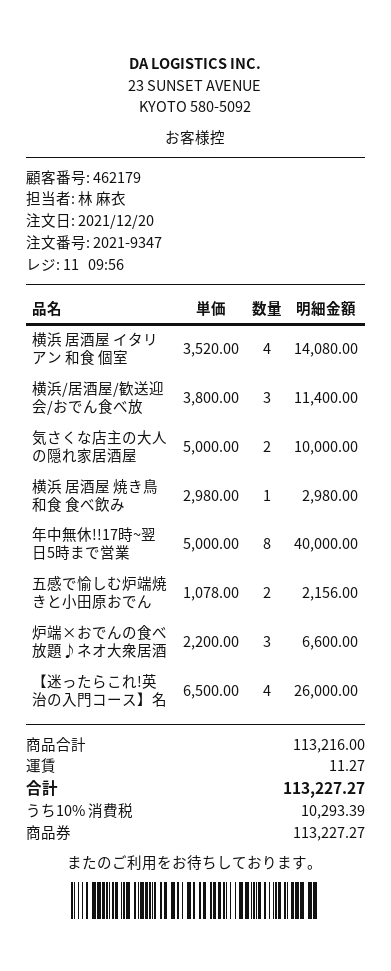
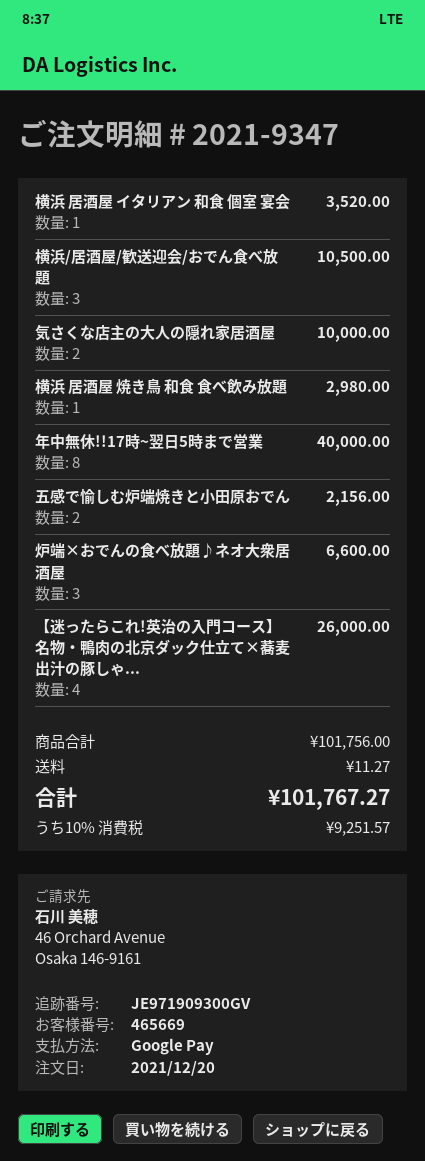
customer number: 462179 -> 465669
payment method: gift card -> Google Pay
横浜 居酒屋 イタリアン 和食 個室: 4 for 14080.00 -> 1 for 3520.00
横浜/居酒屋/歓送迎会/おでん食べ放: 3 for 11400.00 -> 3 for 10500.00
subtotal: 113216.00 -> 101756.00
tax: 10% = 10293.39 -> 10% = 9251.57
total: 113227.27 -> 101767.27

